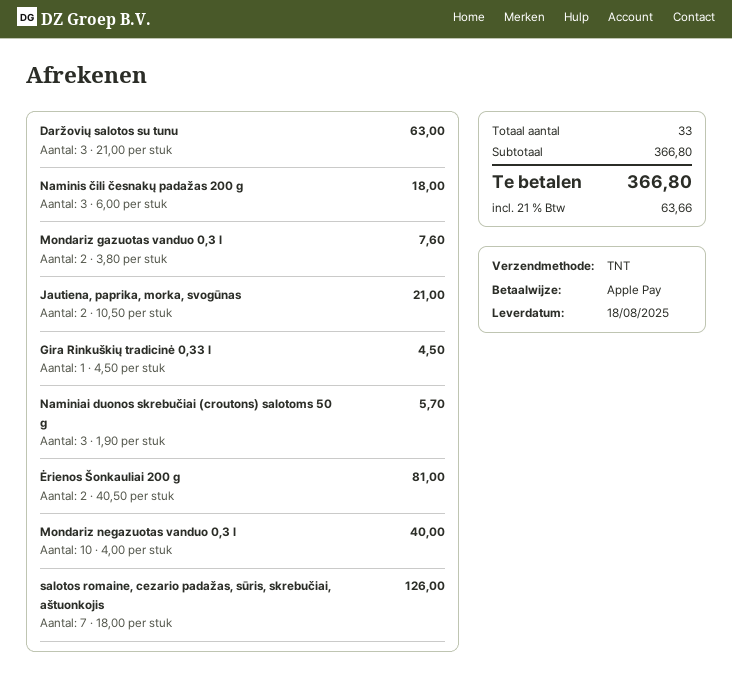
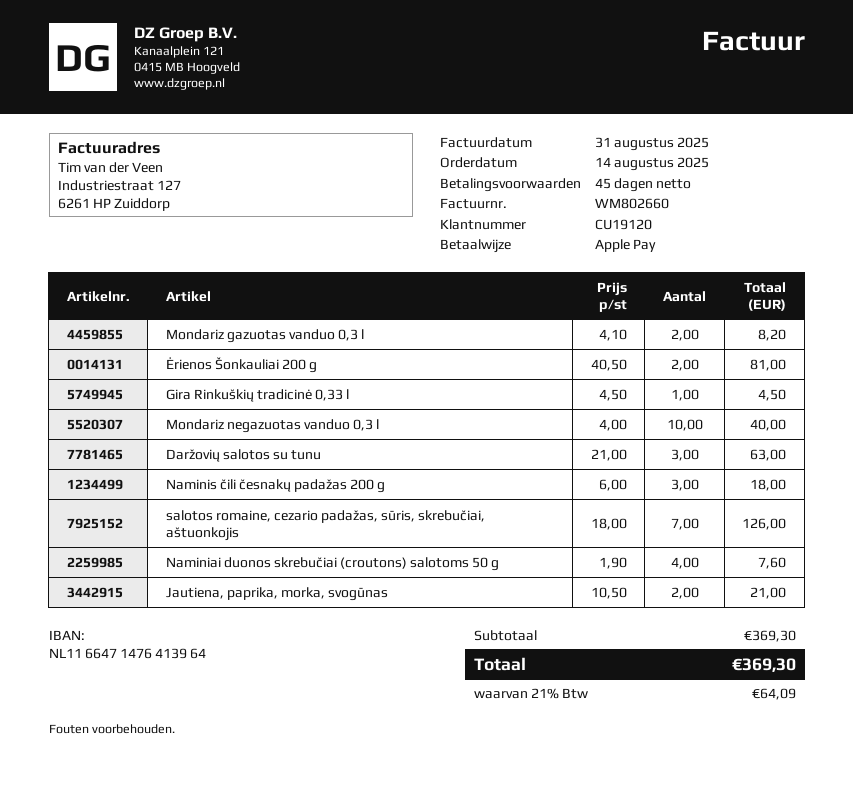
Mondariz gazuotas vanduo 0,3 l: 2 x 3.80 = 7.60 -> 2 x 4.10 = 8.20
Naminiai duonos skrebučiai (croutons) salotoms 50 g: 3 x 1.90 = 5.70 -> 4 x 1.90 = 7.60
subtotal: 366.80 -> 369.30
tax: 21% = 63.66 -> 21% = 64.09
total: 366.80 -> 369.30

